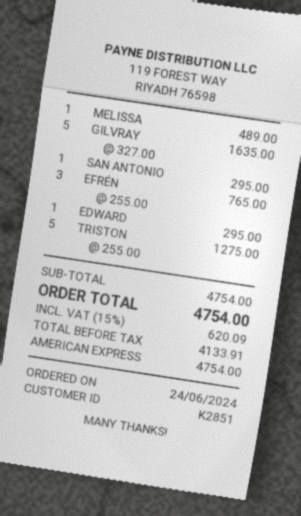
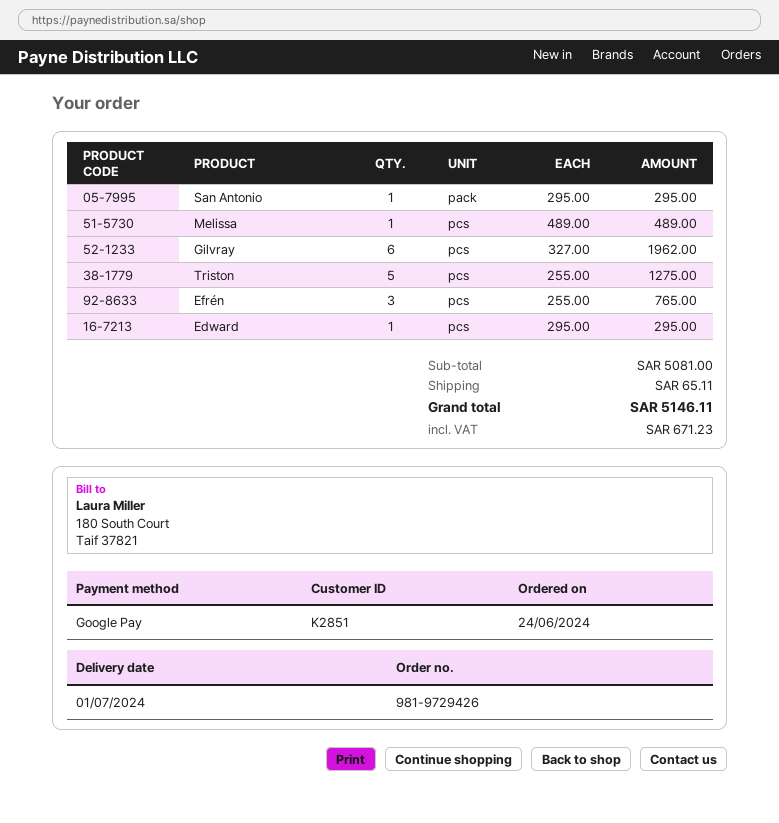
payment method: American Express -> Google Pay
GILVRAY: 5 x 327.00 = 1635.00 -> 6 x 327.00 = 1962.00
subtotal: 4754.00 -> 5081.00
shipping: none -> 65.11
tax: 620.09 -> 671.23
total: 4754.00 -> 5146.11

